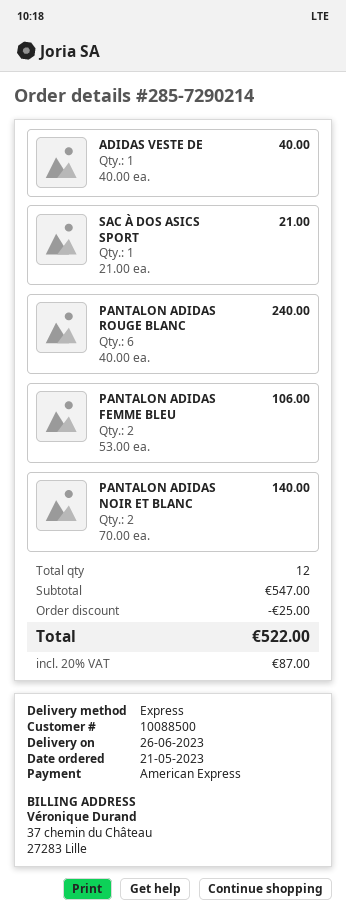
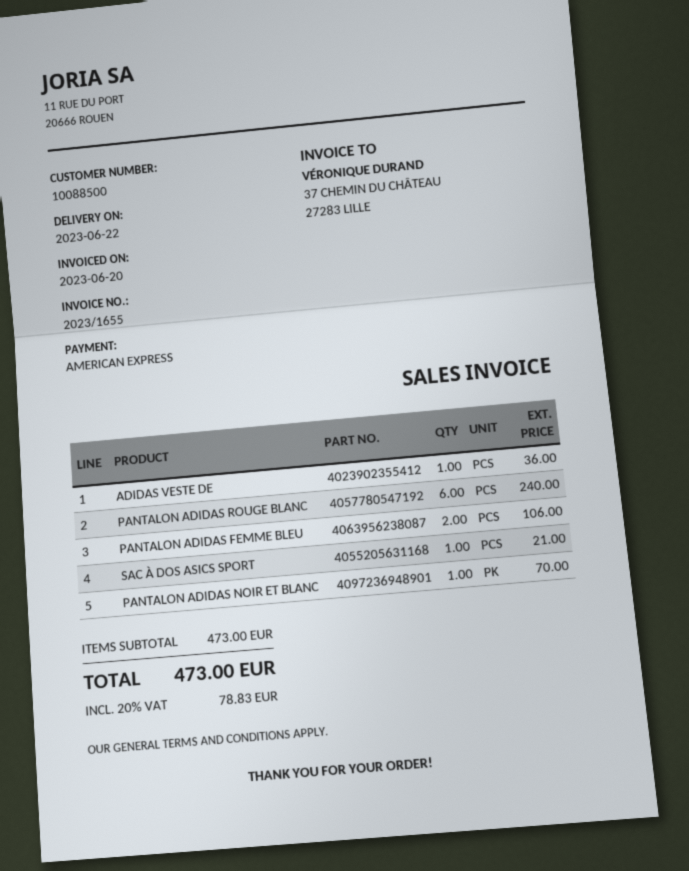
delivery date: 2023-06-26 -> 2023-06-22
ADIDAS VESTE DE: 1 for 40.00 -> 1 for 36.00
PANTALON ADIDAS NOIR ET BLANC: 2 for 140.00 -> 1 for 70.00
subtotal: 547.00 -> 473.00
discount: 25.00 -> none
tax: 20% = 87.00 -> 20% = 78.83
total: 522.00 -> 473.00

